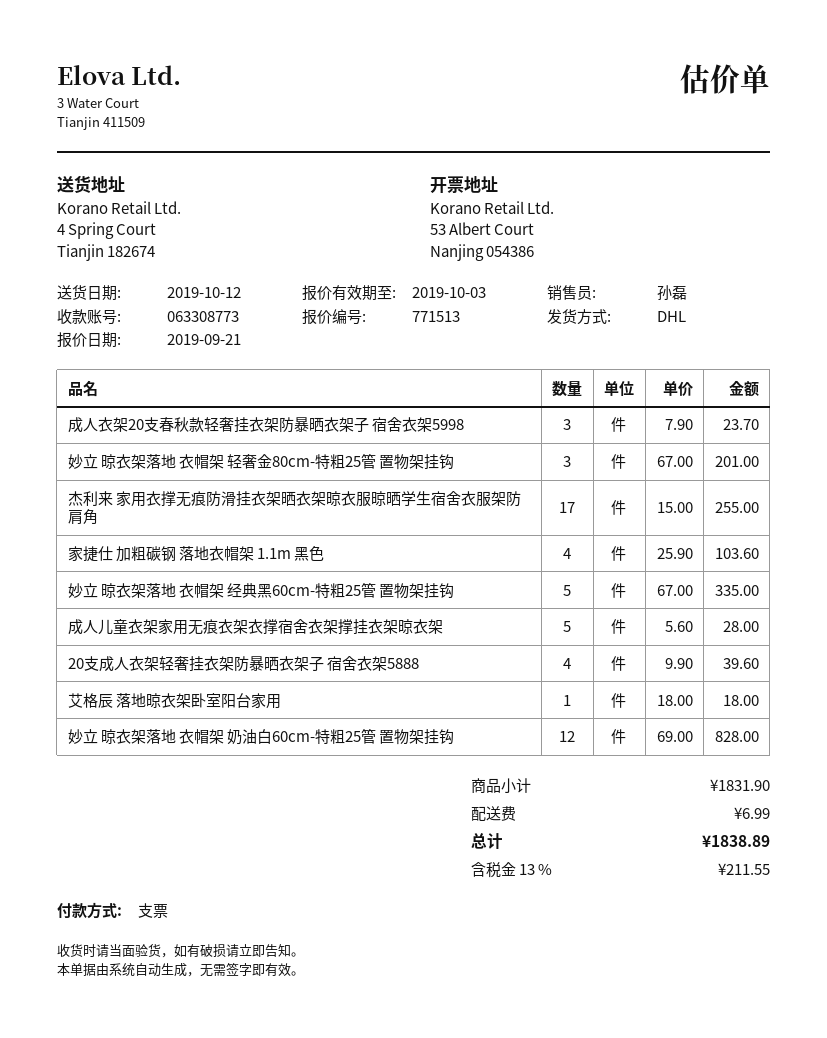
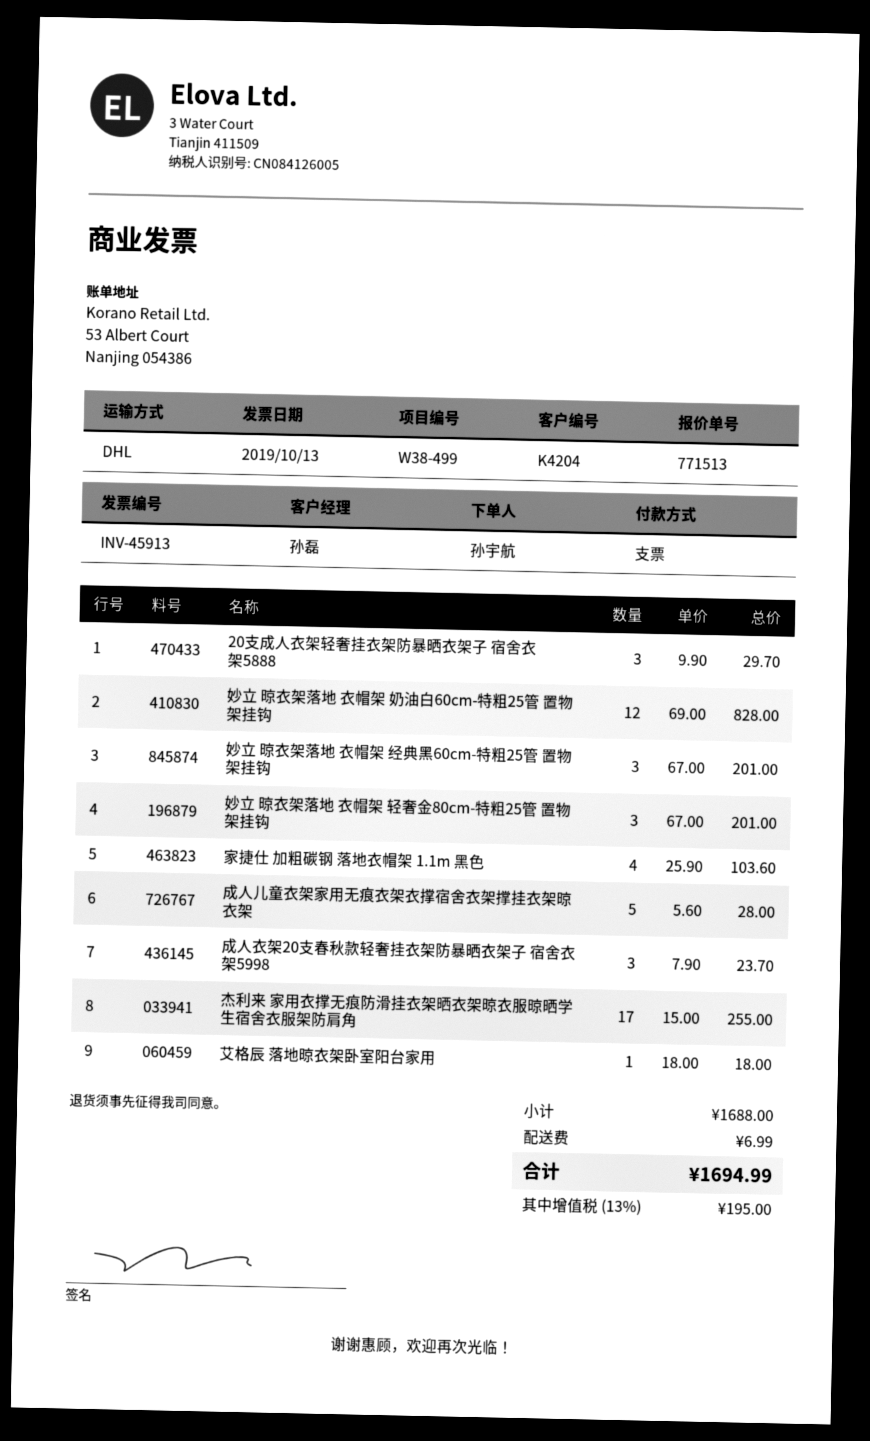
妙立 晾衣架落地 衣帽架 经典黑60cm-特粗25管 置物架挂钩: 5 x 67.00 = 335.00 -> 3 x 67.00 = 201.00
20支成人衣架轻奢挂衣架防暴晒衣架子 宿舍衣架5888: 4 x 9.90 = 39.60 -> 3 x 9.90 = 29.70
subtotal: 1831.90 -> 1688.00
tax: 13% = 211.55 -> 13% = 195.00
total: 1838.89 -> 1694.99

